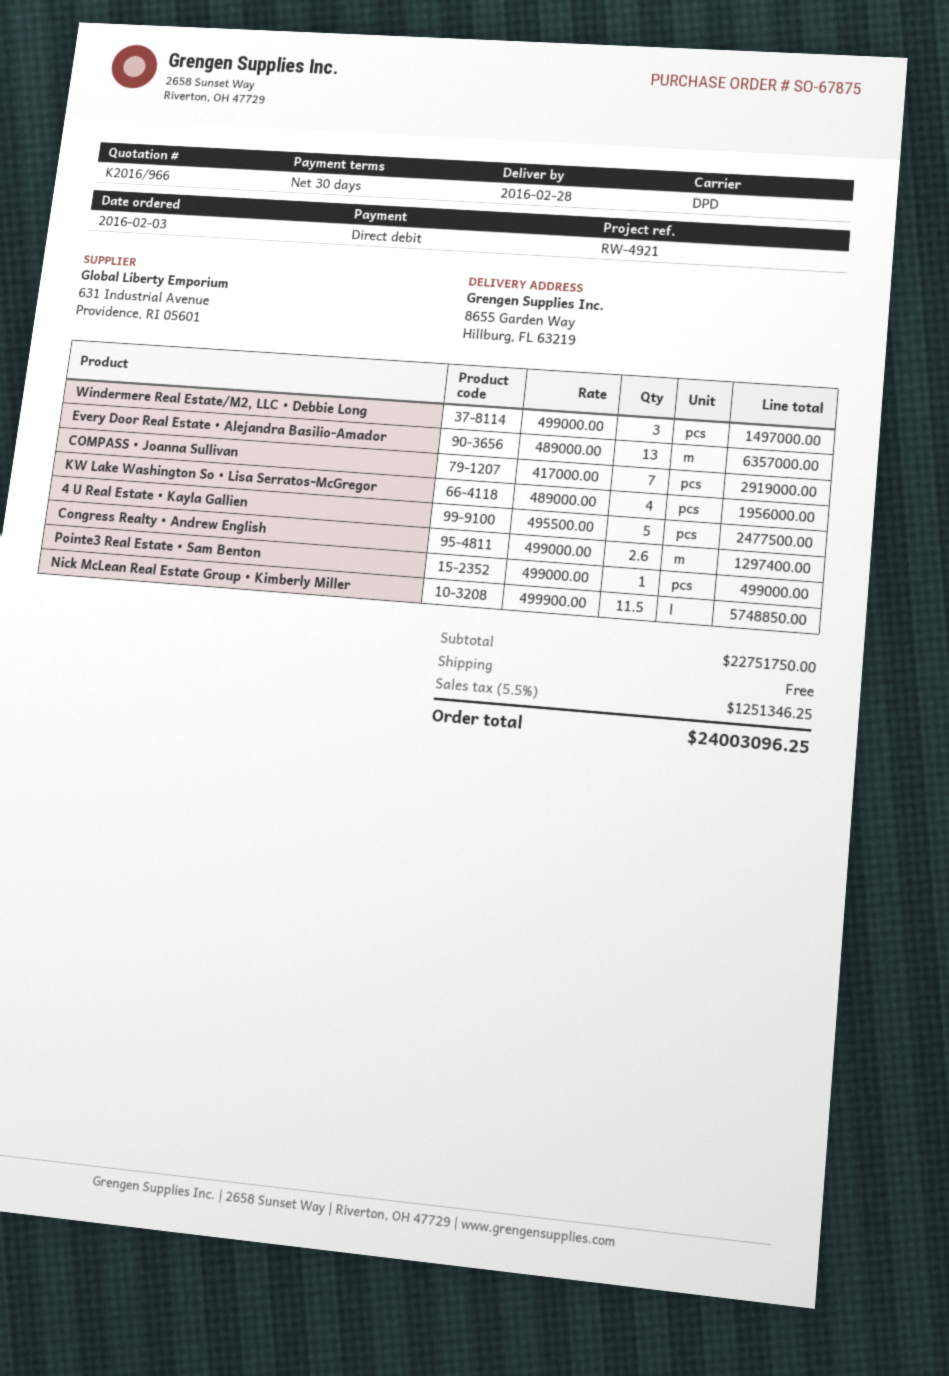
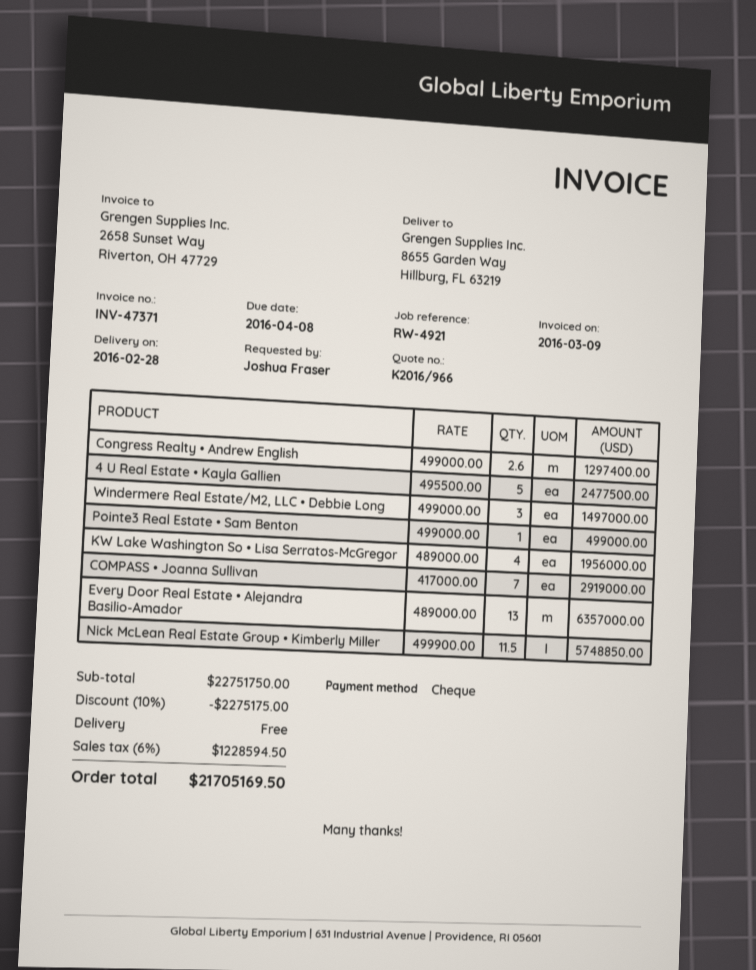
payment method: direct debit -> cheque
discount: none -> 10% = 2275175.00
tax: 5.5% = 1251346.25 -> 6% = 1228594.50
total: 24003096.25 -> 21705169.50

